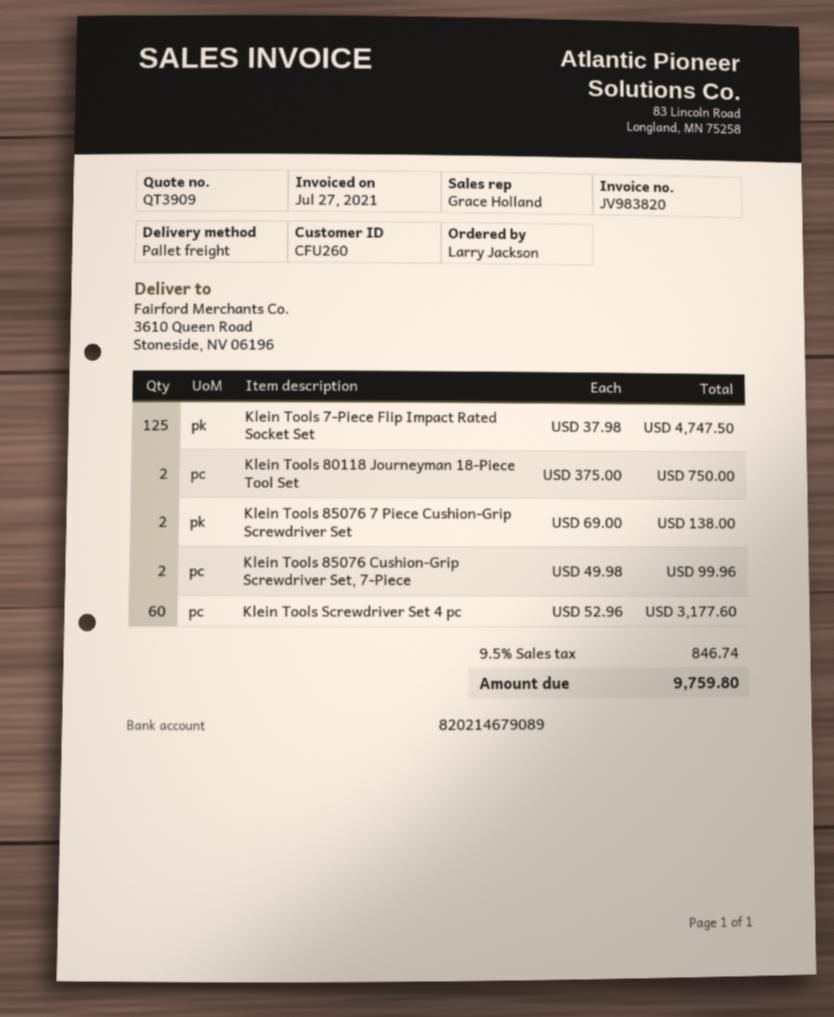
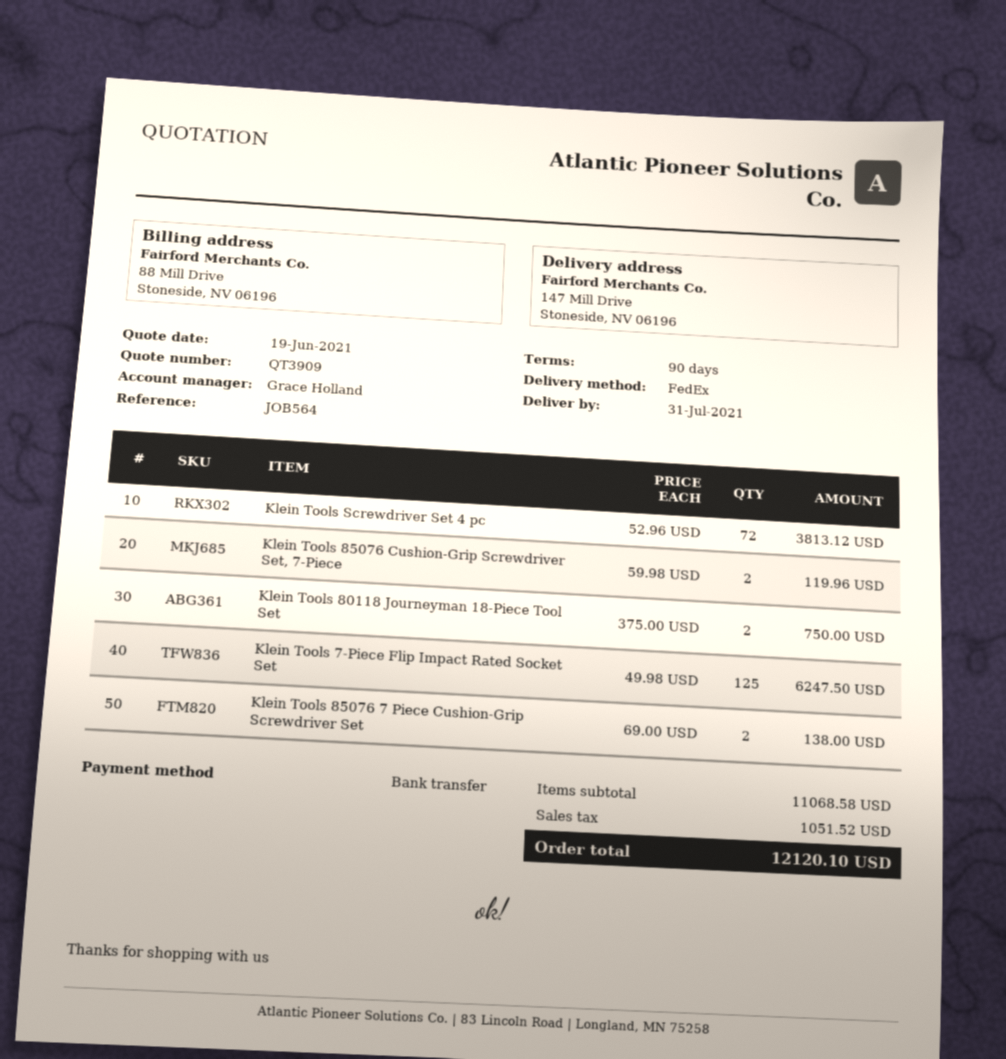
shipping method: pallet freight -> FedEx
ship to: 3610 Queen Road, Stoneside, NV 06196 -> 147 Mill Drive, Stoneside, NV 06196
Klein Tools 7-Piece Flip Impact Rated Socket Set: 125 x 37.98 = 4747.50 -> 125 x 49.98 = 6247.50
Klein Tools 85076 Cushion-Grip Screwdriver Set, 7-Piece: 2 x 49.98 = 99.96 -> 2 x 59.98 = 119.96
Klein Tools Screwdriver Set 4 pc: 60 x 52.96 = 3177.60 -> 72 x 52.96 = 3813.12
tax: 846.74 -> 1051.52
total: 9759.80 -> 12120.10

